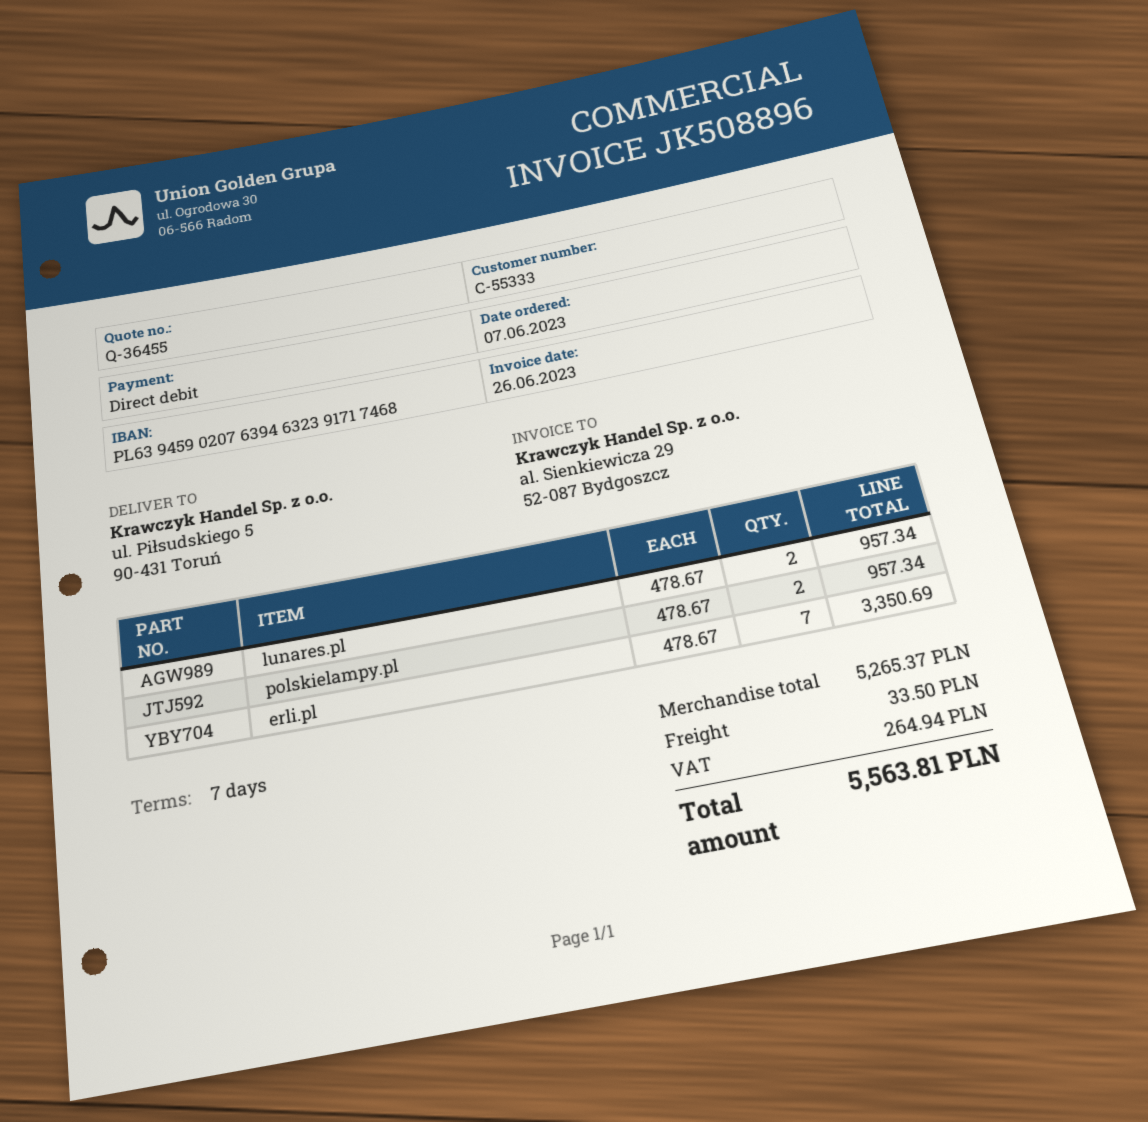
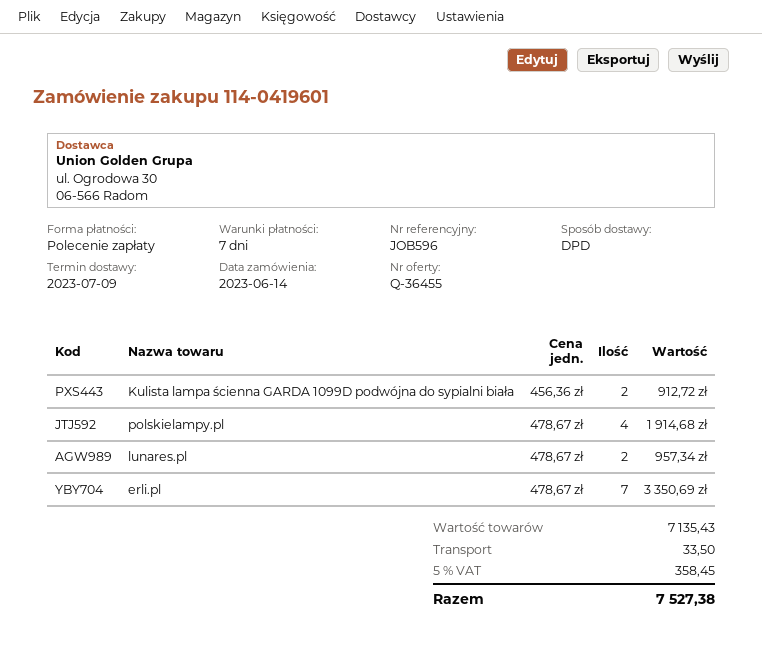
order date: 2023-06-07 -> 2023-06-14
polskielampy.pl: 2 x 478.67 = 957.34 -> 4 x 478.67 = 1914.68
Kulista lampa ścienna GARDA 1099D podwójna do sypialni biała: none -> 2 x 456.36 = 912.72
subtotal: 5265.37 -> 7135.43
tax: 264.94 -> 358.45
total: 5563.81 -> 7527.38

